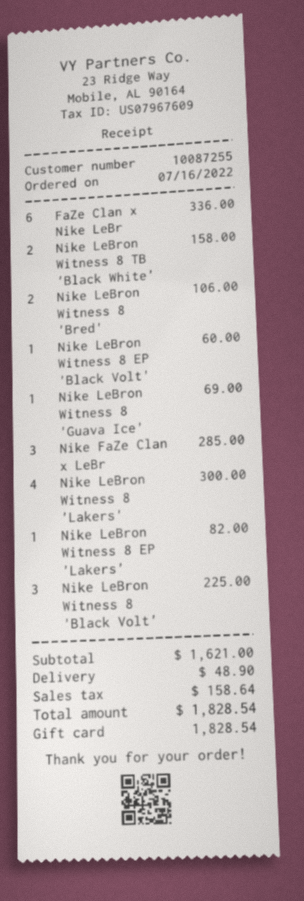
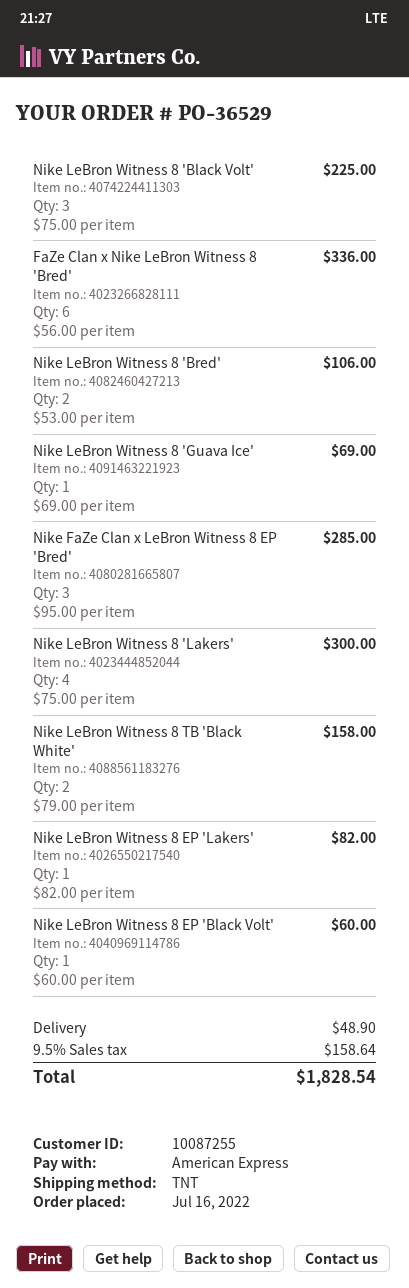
payment method: gift card -> American Express

